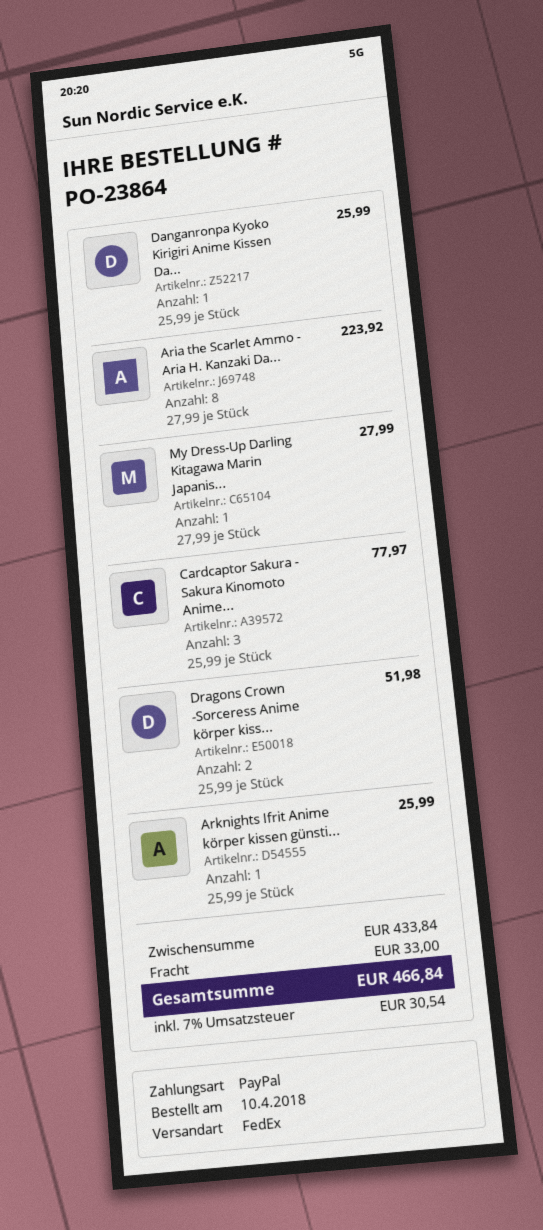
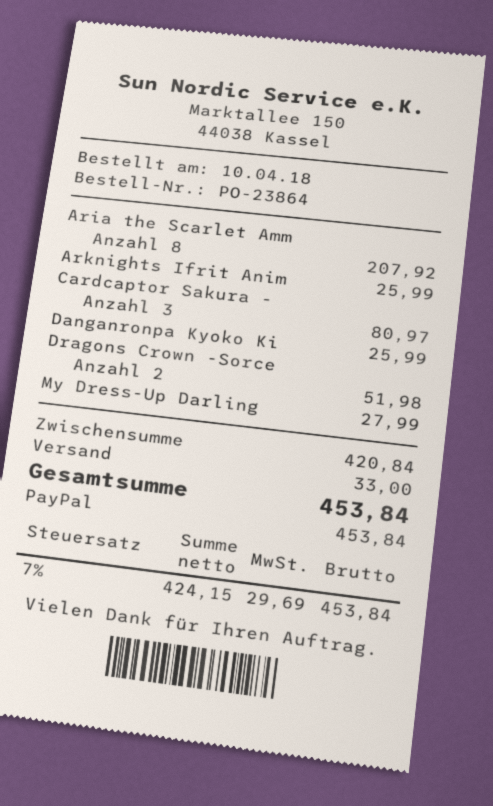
Aria the Scarlet Ammo - Aria H. Kanzaki Da...: 8 for 223.92 -> 8 for 207.92
Cardcaptor Sakura - Sakura Kinomoto Anime...: 3 for 77.97 -> 3 for 80.97
subtotal: 433.84 -> 420.84
tax: 7% = 30.54 -> 7% = 29.69
total: 466.84 -> 453.84

